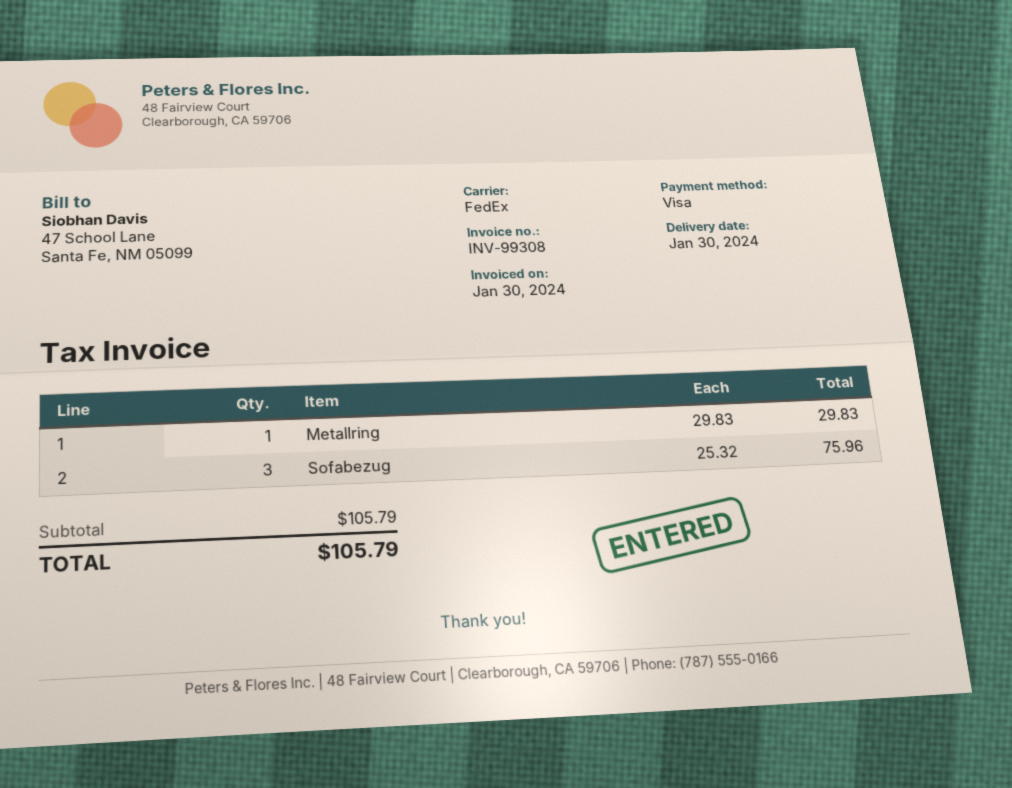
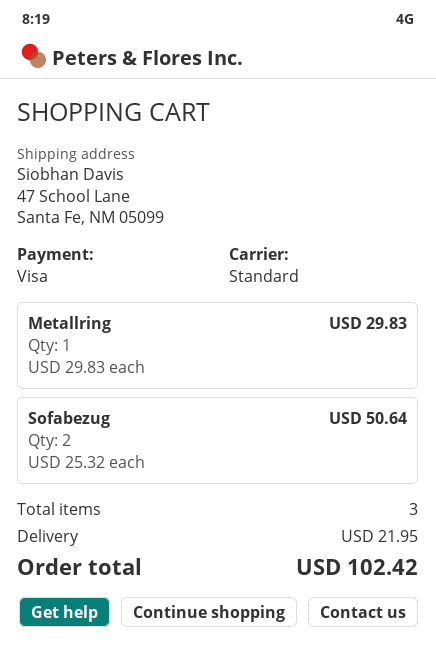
shipping method: FedEx -> standard
Sofabezug: 3 x 25.32 = 75.96 -> 2 x 25.32 = 50.64
shipping: none -> 21.95
total: 105.79 -> 102.42

